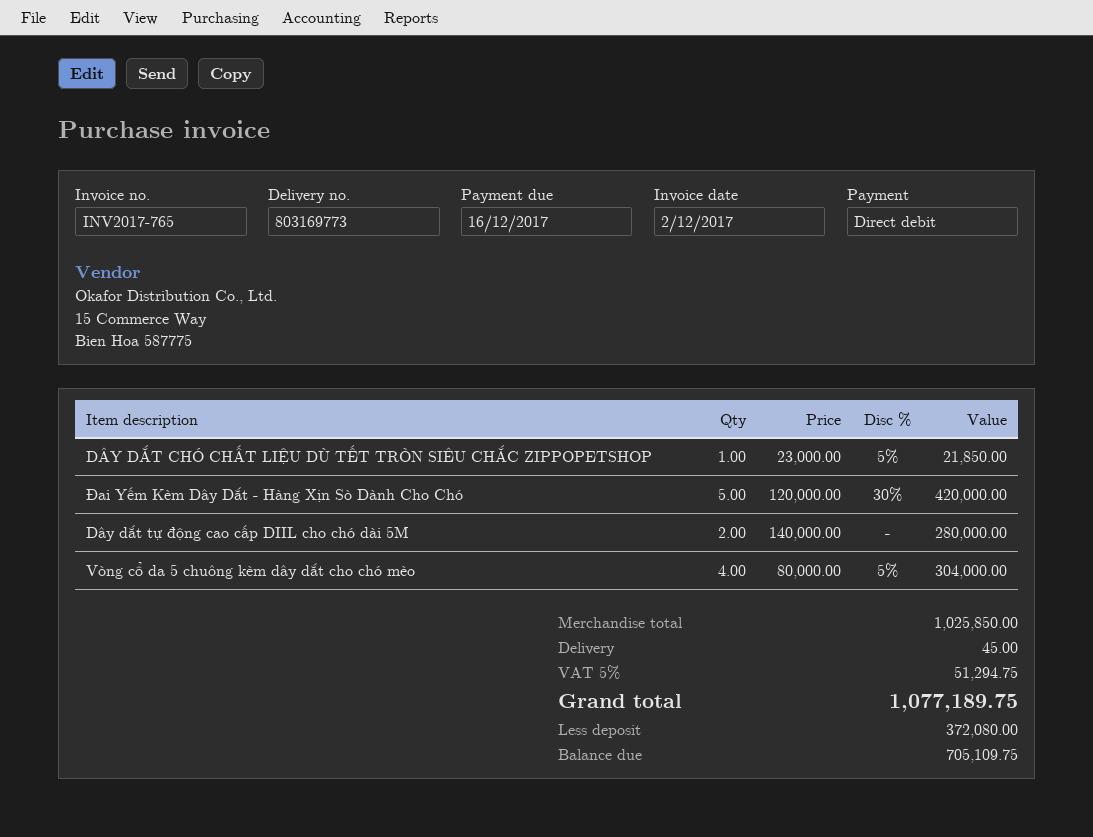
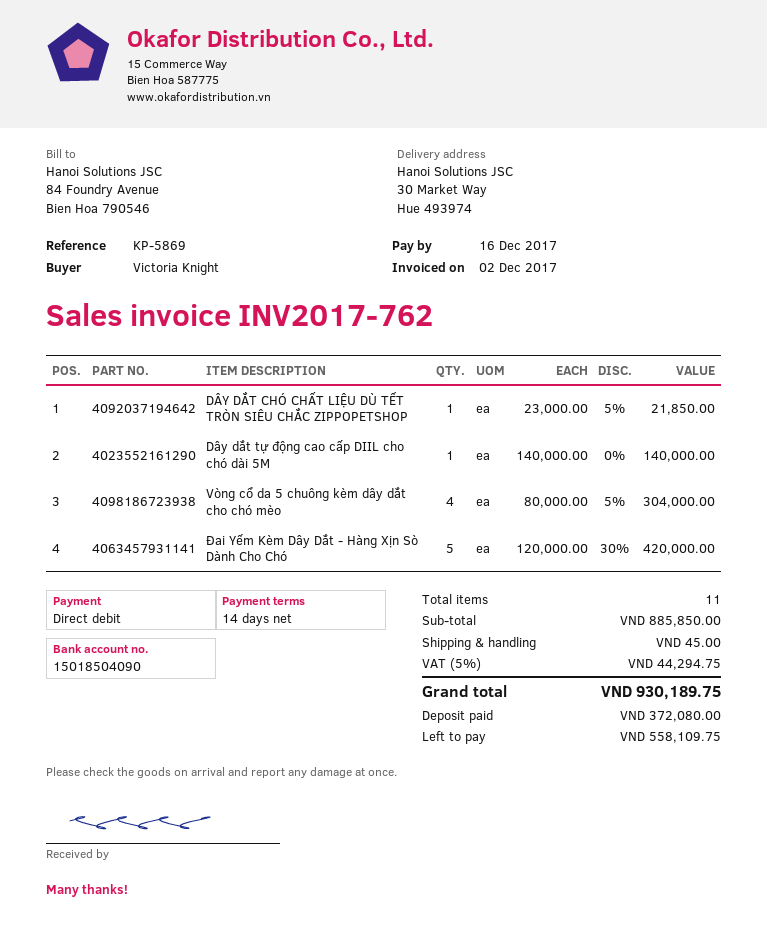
invoice number: INV2017-765 -> INV2017-762
Dây dắt tự động cao cấp DIIL cho chó dài 5M: 2 x 140000.00 = 280000.00 -> 1 x 140000.00 = 140000.00
subtotal: 1025850.00 -> 885850.00
tax: 5% = 51294.75 -> 5% = 44294.75
total: 1077189.75 -> 930189.75
balance: 705109.75 -> 558109.75

